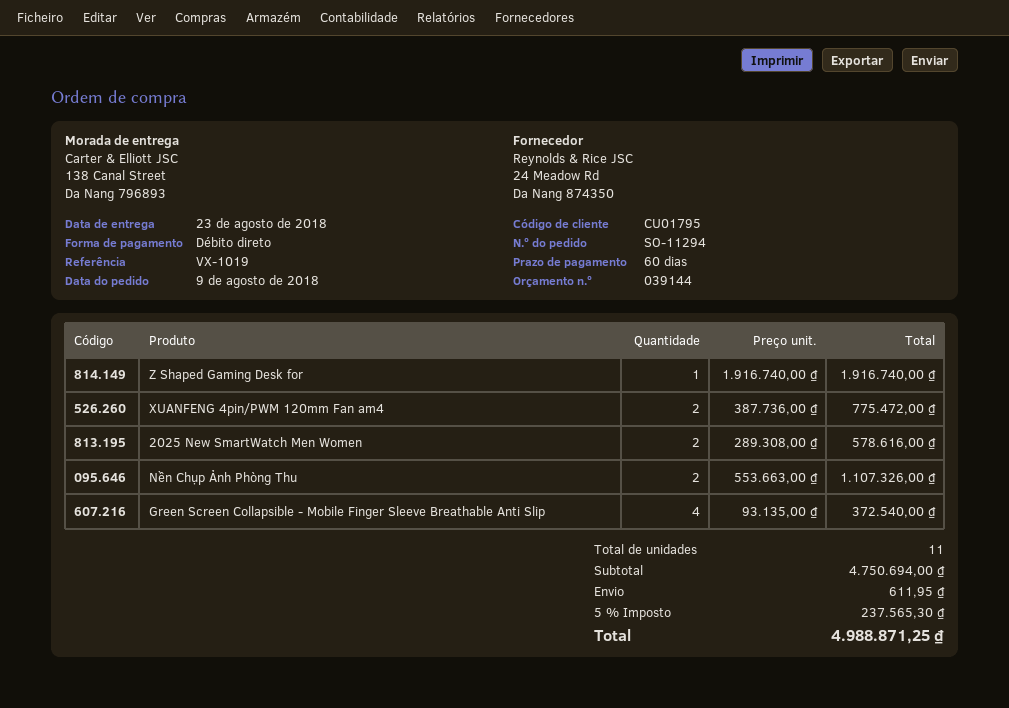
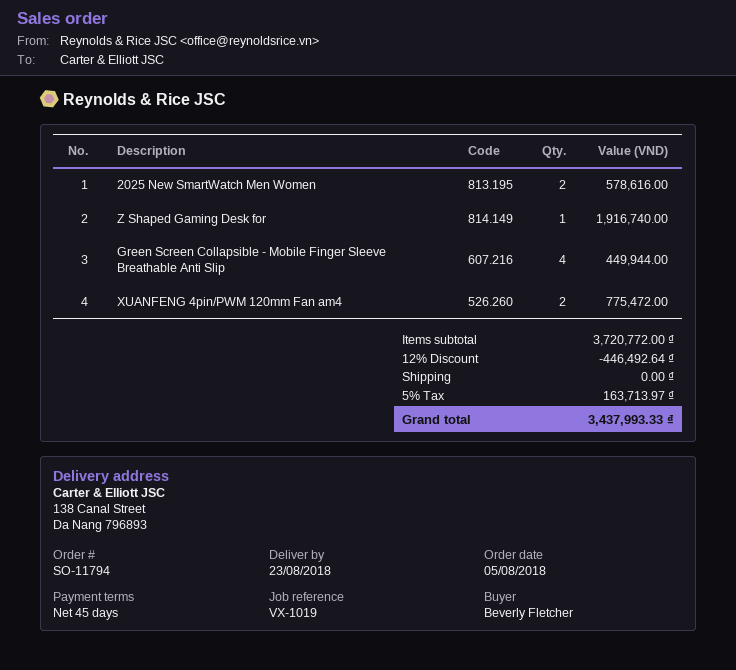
order number: SO-11294 -> SO-11794
order date: 2018-08-09 -> 2018-08-05
payment terms: 60 days -> 45 days
Nền Chụp Ảnh Phòng Thu: 2 for 1107326.00 -> none
Green Screen Collapsible - Mobile Finger Sleeve Breathable Anti Slip: 4 for 372540.00 -> 4 for 449944.00
subtotal: 4750694.00 -> 3720772.00
discount: none -> 12% = 446492.64
shipping: 611.95 -> 0.00
tax: 5% = 237565.30 -> 5% = 163713.97
total: 4988871.25 -> 3437993.33

